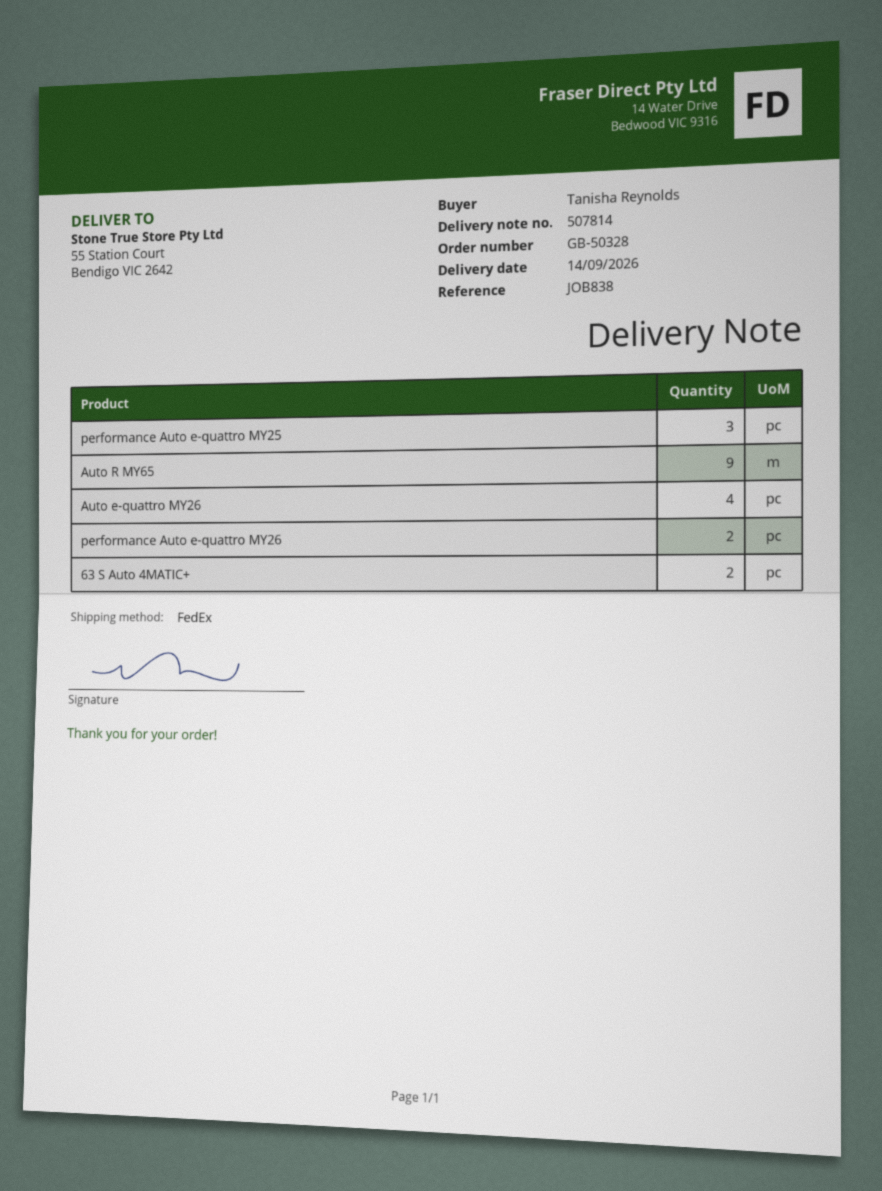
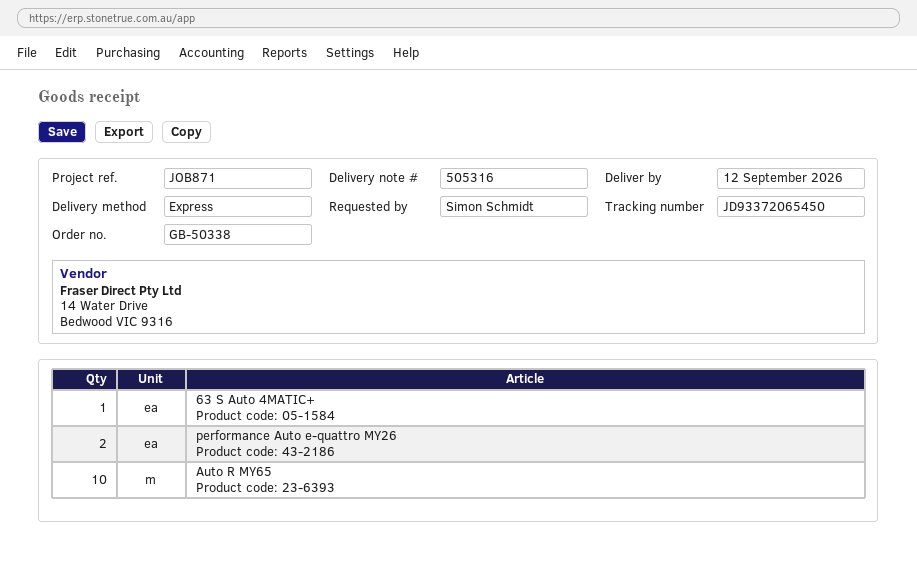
order number: GB-50328 -> GB-50338
delivery note number: 507814 -> 505316
delivery date: 2026-09-14 -> 2026-09-12
reference: JOB838 -> JOB871
ordered by: Tanisha Reynolds -> Simon Schmidt
shipping method: FedEx -> express
performance Auto e-quattro MY25: 3 -> none
Auto R MY65: 9 -> 10
Auto e-quattro MY26: 4 -> none
63 S Auto 4MATIC+: 2 -> 1

